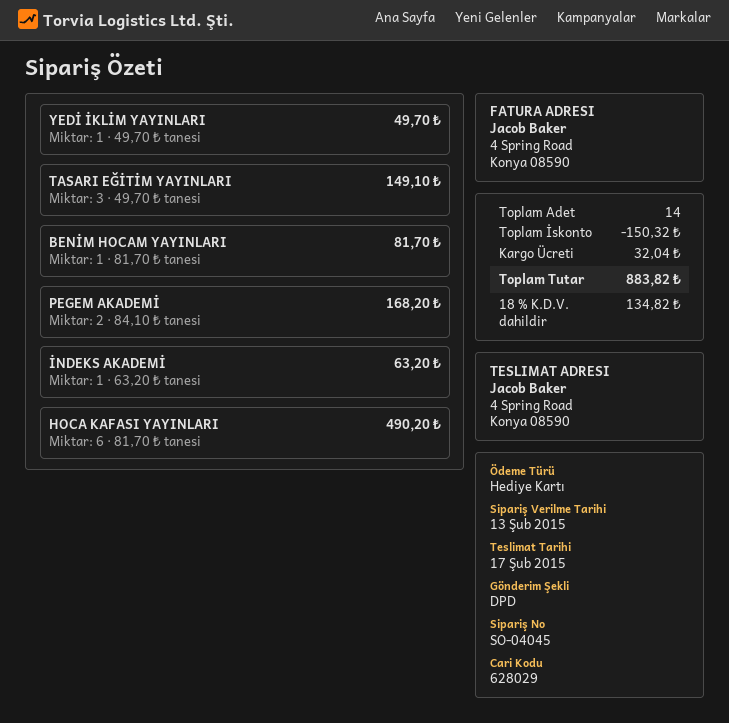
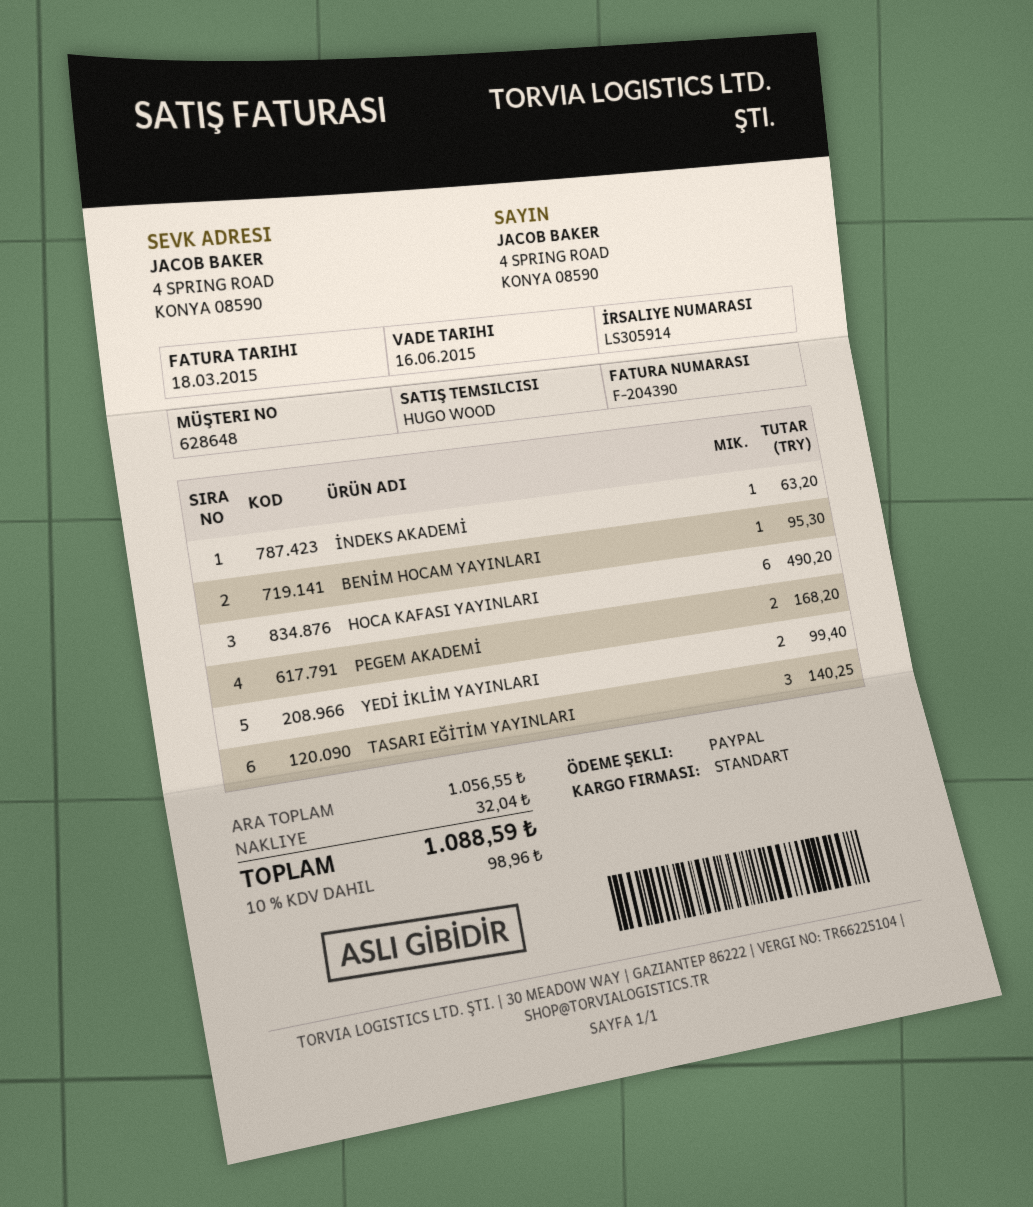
customer number: 628029 -> 628648
payment method: gift card -> PayPal
shipping method: DPD -> standard
YEDİ İKLİM YAYINLARI: 1 for 49.70 -> 2 for 99.40
TASARI EĞİTİM YAYINLARI: 3 for 149.10 -> 3 for 140.25
BENİM HOCAM YAYINLARI: 1 for 81.70 -> 1 for 95.30
discount: 150.32 -> none
tax: 18% = 134.82 -> 10% = 98.96
total: 883.82 -> 1088.59

